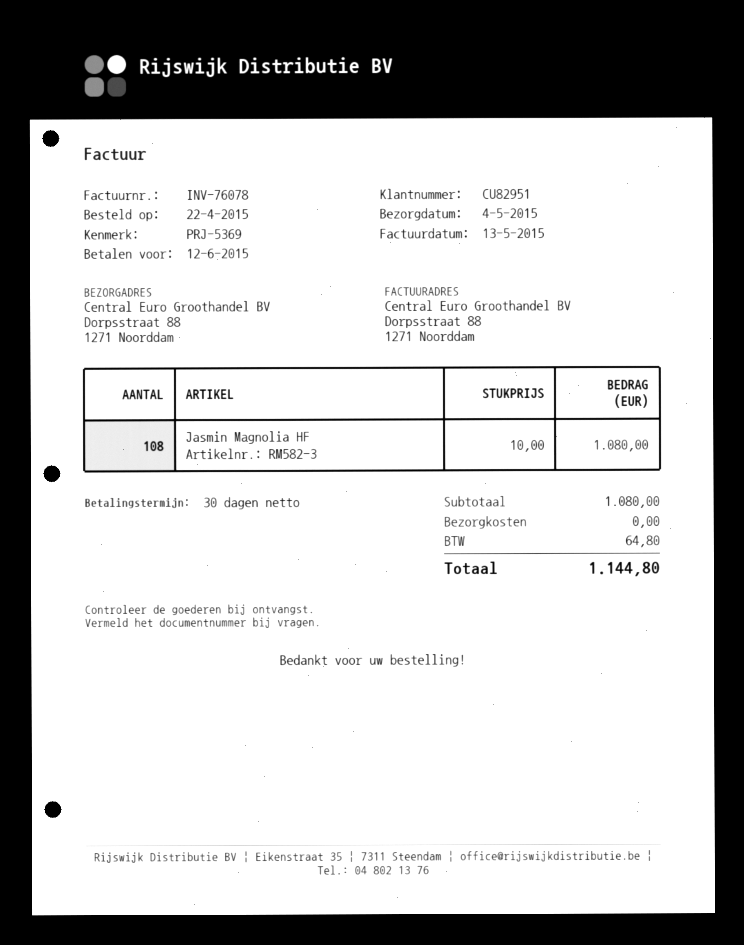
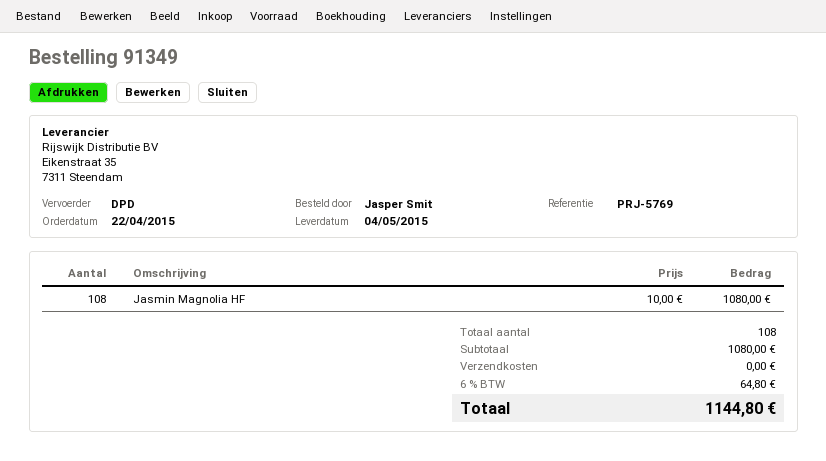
reference: PRJ-5369 -> PRJ-5769

